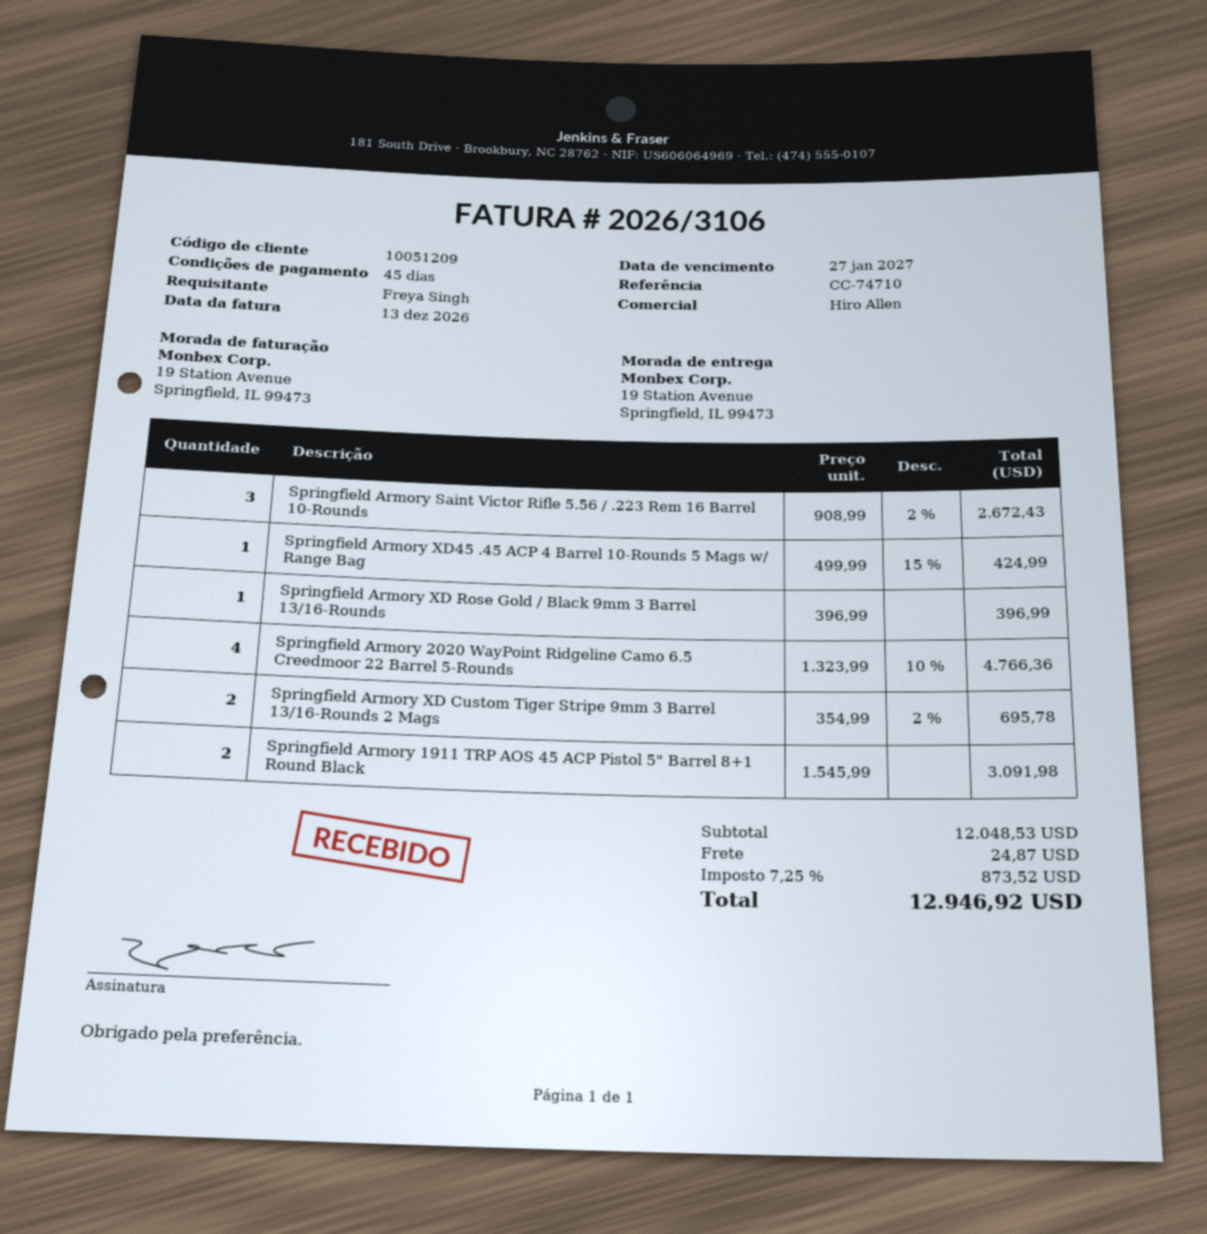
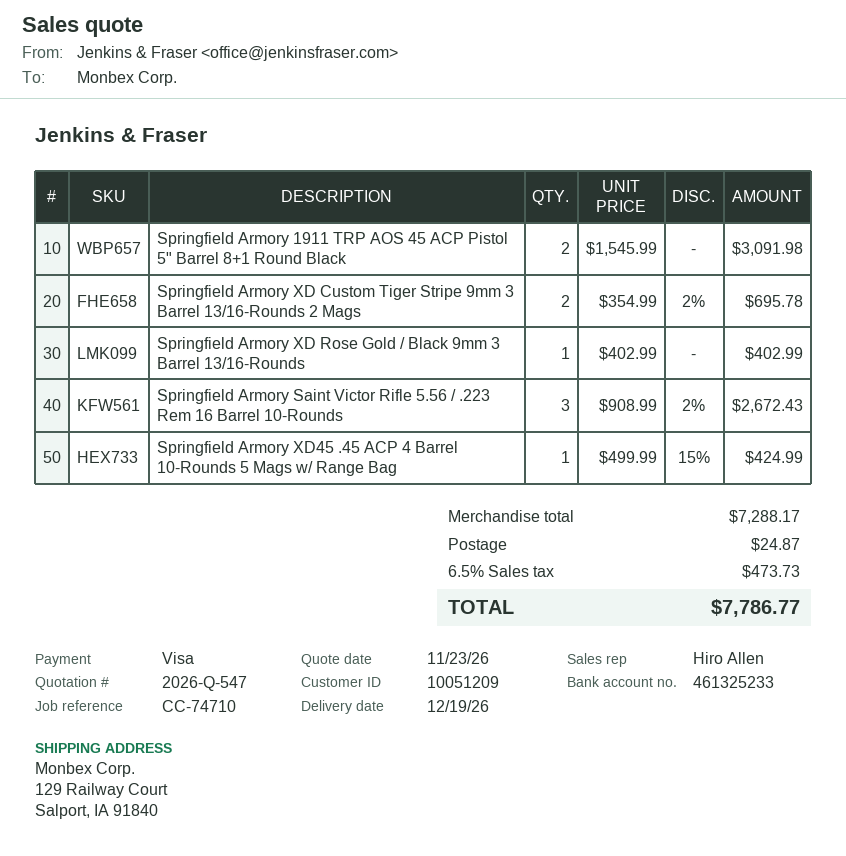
ship to: 19 Station Avenue, Springfield, IL 99473 -> 129 Railway Court, Salport, IA 91840
Springfield Armory XD Rose Gold / Black 9mm 3 Barrel 13/16-Rounds: 1 x 396.99 = 396.99 -> 1 x 402.99 = 402.99
Springfield Armory 2020 WayPoint Ridgeline Camo 6.5 Creedmoor 22 Barrel 5-Rounds: 4 x 1323.99 - 10% = 4766.36 -> none
subtotal: 12048.53 -> 7288.17
tax: 7.25% = 873.52 -> 6.5% = 473.73
total: 12946.92 -> 7786.77

